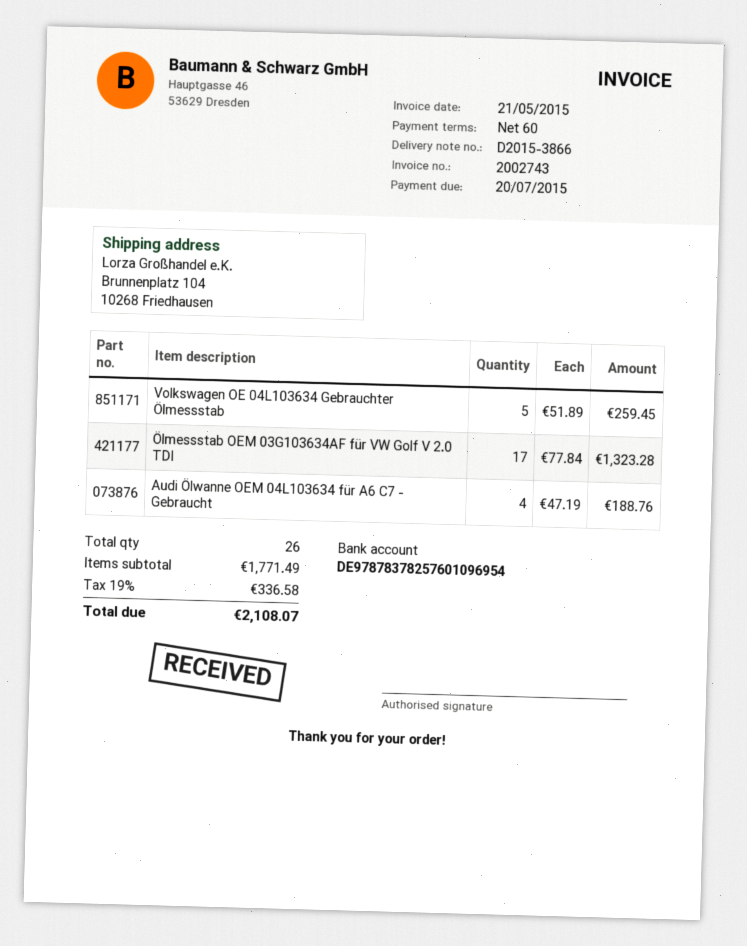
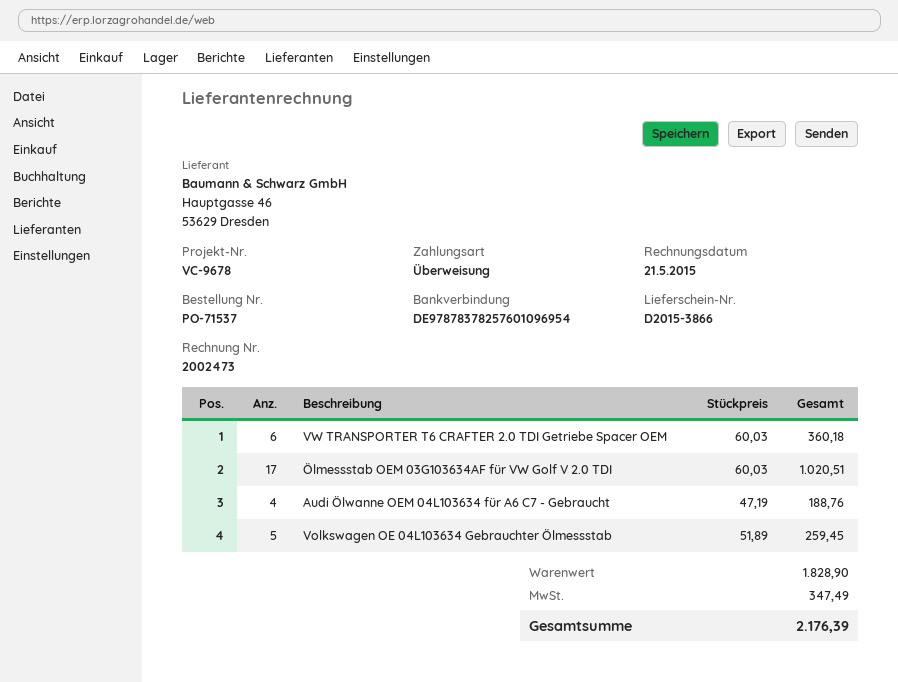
invoice number: 2002743 -> 2002473
Ölmessstab OEM 03G103634AF für VW Golf V 2.0 TDI: 17 x 77.84 = 1323.28 -> 17 x 60.03 = 1020.51
VW TRANSPORTER T6 CRAFTER 2.0 TDI Getriebe Spacer OEM: none -> 6 x 60.03 = 360.18
subtotal: 1771.49 -> 1828.90
tax: 336.58 -> 347.49
total: 2108.07 -> 2176.39

